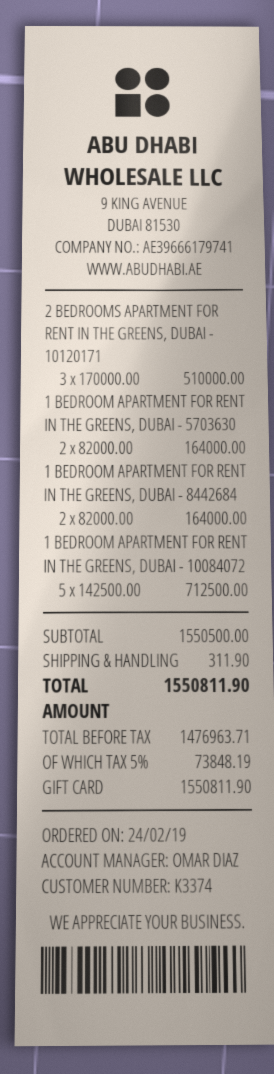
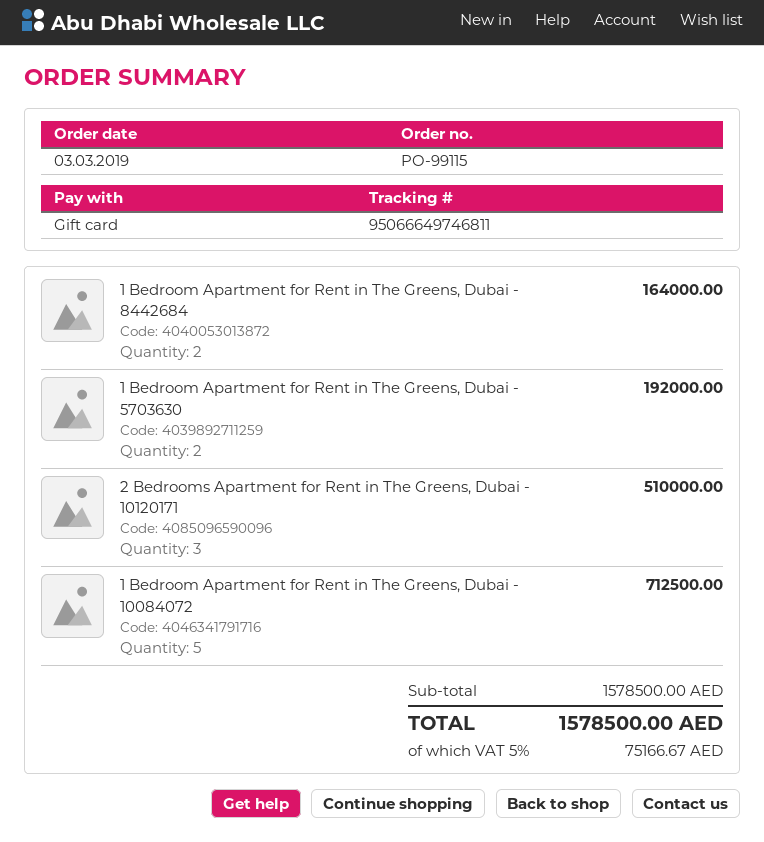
order date: 2019-02-24 -> 2019-03-03
1 BEDROOM APARTMENT FOR RENT IN THE GREENS, DUBAI - 5703630: 2 for 164000.00 -> 2 for 192000.00
subtotal: 1550500.00 -> 1578500.00
shipping: 311.90 -> none
tax: 5% = 73848.19 -> 5% = 75166.67
total: 1550811.90 -> 1578500.00

